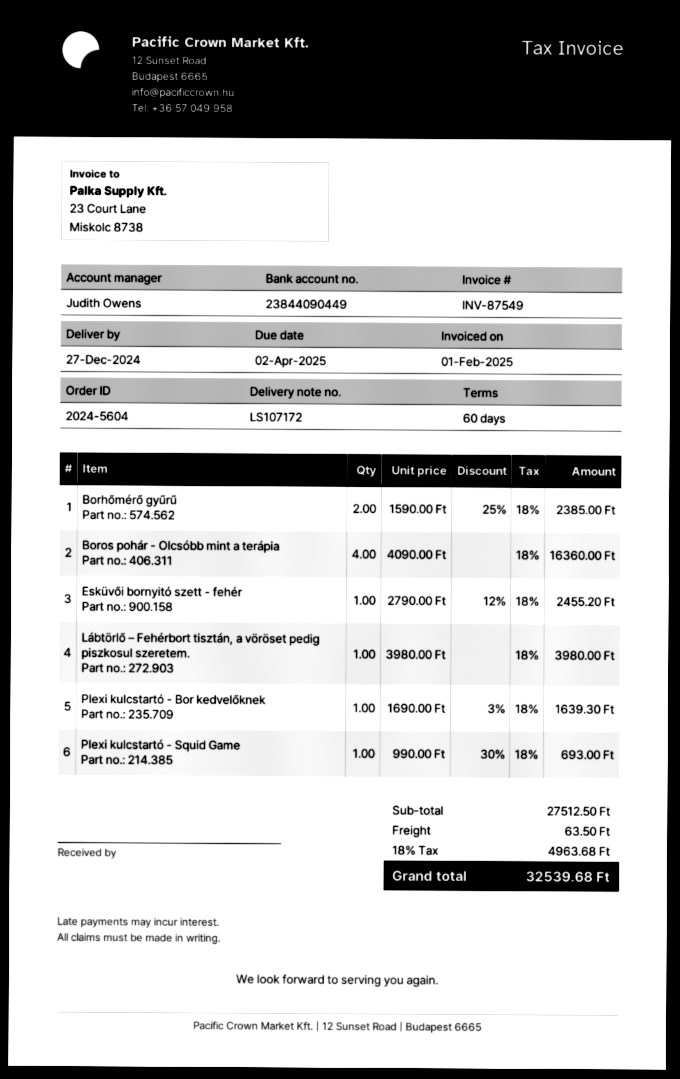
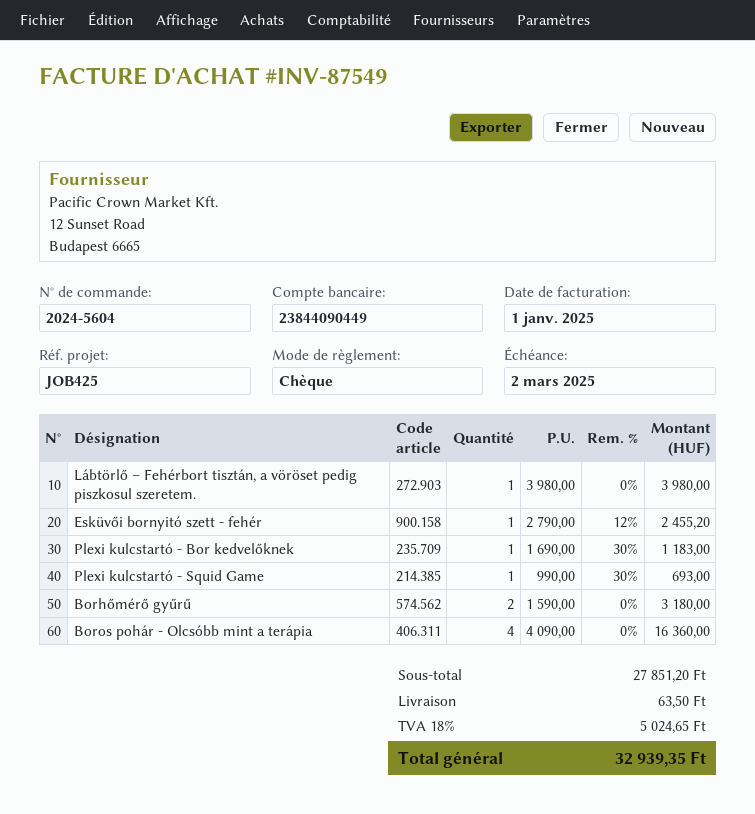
invoice date: 2025-02-01 -> 2025-01-01
due date: 2025-04-02 -> 2025-03-02
Borhőmérő gyűrű: 2 x 1590.00 - 25% = 2385.00 -> 2 x 1590.00 = 3180.00
Plexi kulcstartó - Bor kedvelőknek: 1 x 1690.00 - 3% = 1639.30 -> 1 x 1690.00 - 30% = 1183.00
subtotal: 27512.50 -> 27851.20
tax: 18% = 4963.68 -> 18% = 5024.65
total: 32539.68 -> 32939.35

